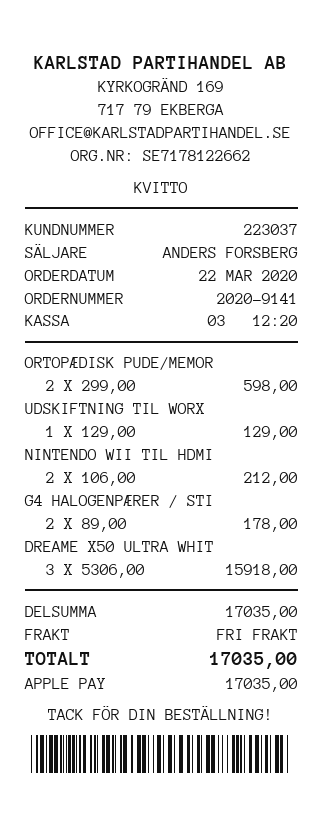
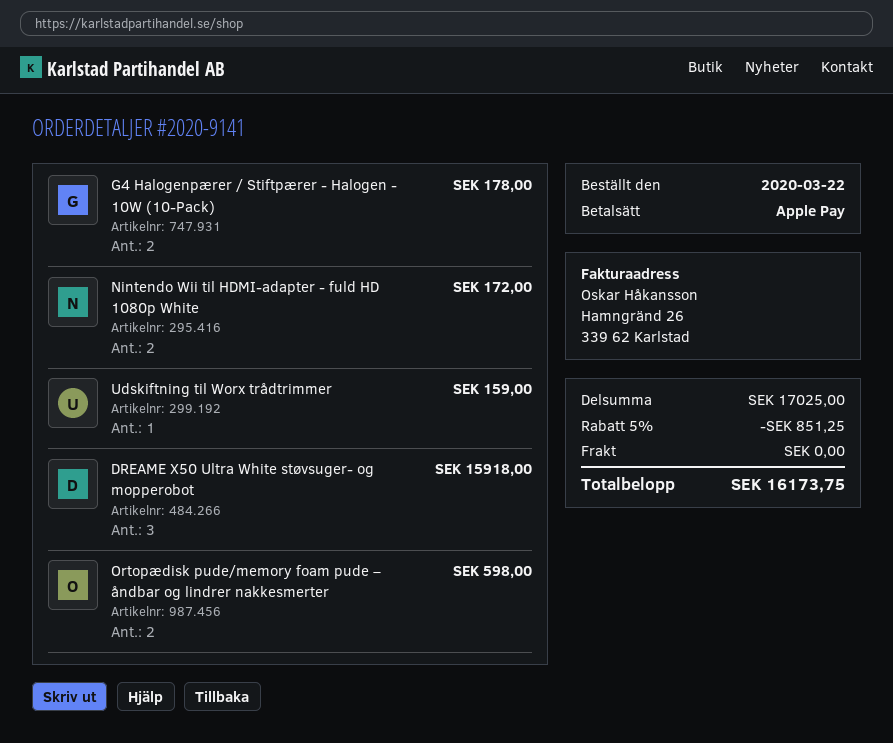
UDSKIFTNING TIL WORX: 1 for 129.00 -> 1 for 159.00
NINTENDO WII TIL HDMI: 2 for 212.00 -> 2 for 172.00
subtotal: 17035.00 -> 17025.00
discount: none -> 5% = 851.25
total: 17035.00 -> 16173.75

